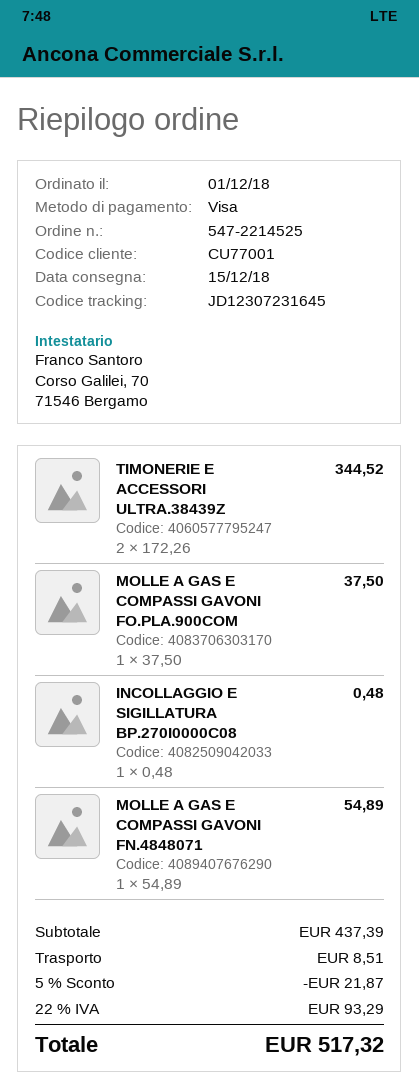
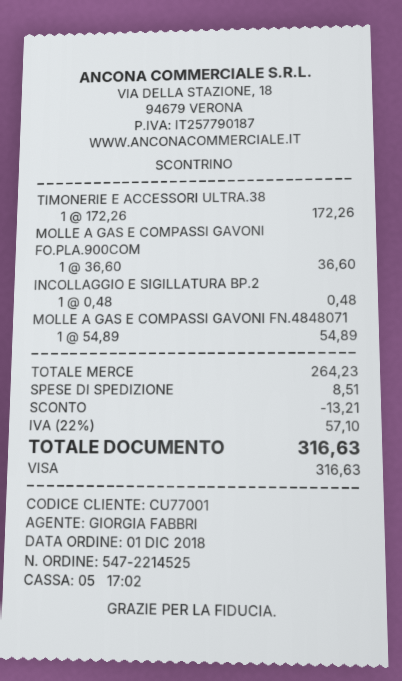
TIMONERIE E ACCESSORI ULTRA.38439Z: 2 x 172.26 = 344.52 -> 1 x 172.26 = 172.26
MOLLE A GAS E COMPASSI GAVONI FO.PLA.900COM: 1 x 37.50 = 37.50 -> 1 x 36.60 = 36.60
subtotal: 437.39 -> 264.23
discount: 21.87 -> 13.21
tax: 22% = 93.29 -> 22% = 57.10
total: 517.32 -> 316.63

